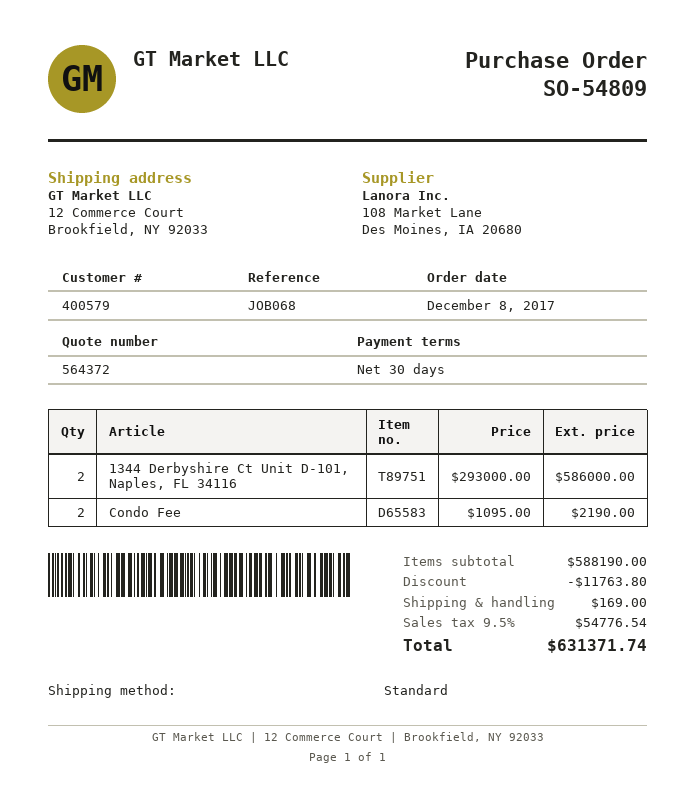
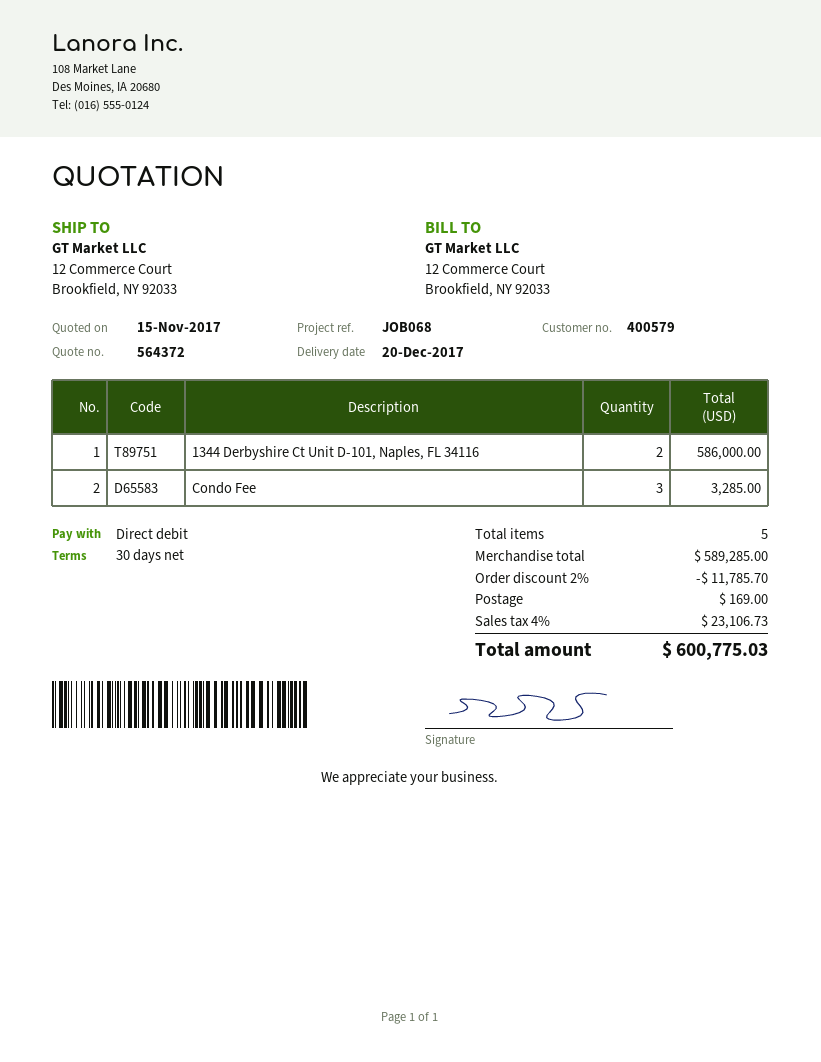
Condo Fee: 2 for 2190.00 -> 3 for 3285.00
subtotal: 588190.00 -> 589285.00
discount: 11763.80 -> 11785.70
tax: 9.5% = 54776.54 -> 4% = 23106.73
total: 631371.74 -> 600775.03

